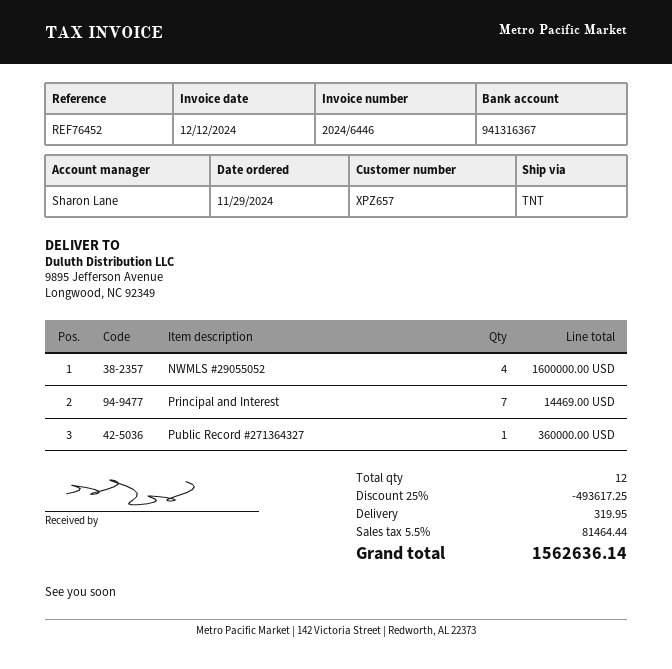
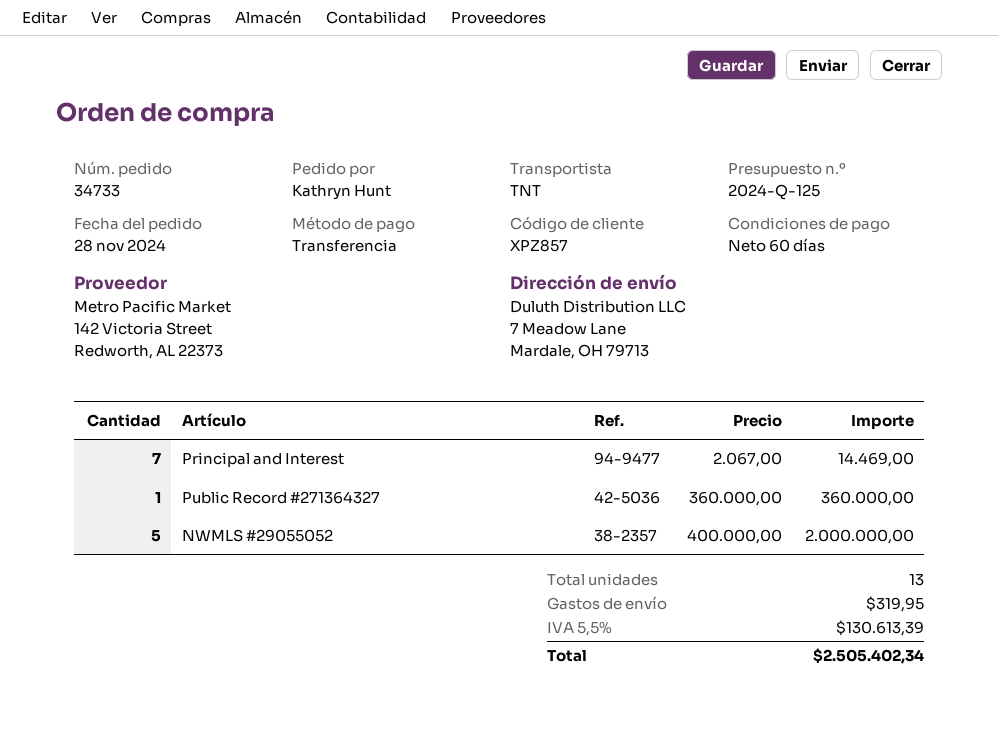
order date: 2024-11-29 -> 2024-11-28
customer number: XPZ657 -> XPZ857
ship to: 9895 Jefferson Avenue, Longwood, NC 92349 -> 7 Meadow Lane, Mardale, OH 79713
NWMLS #29055052: 4 for 1600000.00 -> 5 for 2000000.00
total quantity: 12 -> 13
discount: 25% = 493617.25 -> none
tax: 5.5% = 81464.44 -> 5.5% = 130613.39
total: 1562636.14 -> 2505402.34

